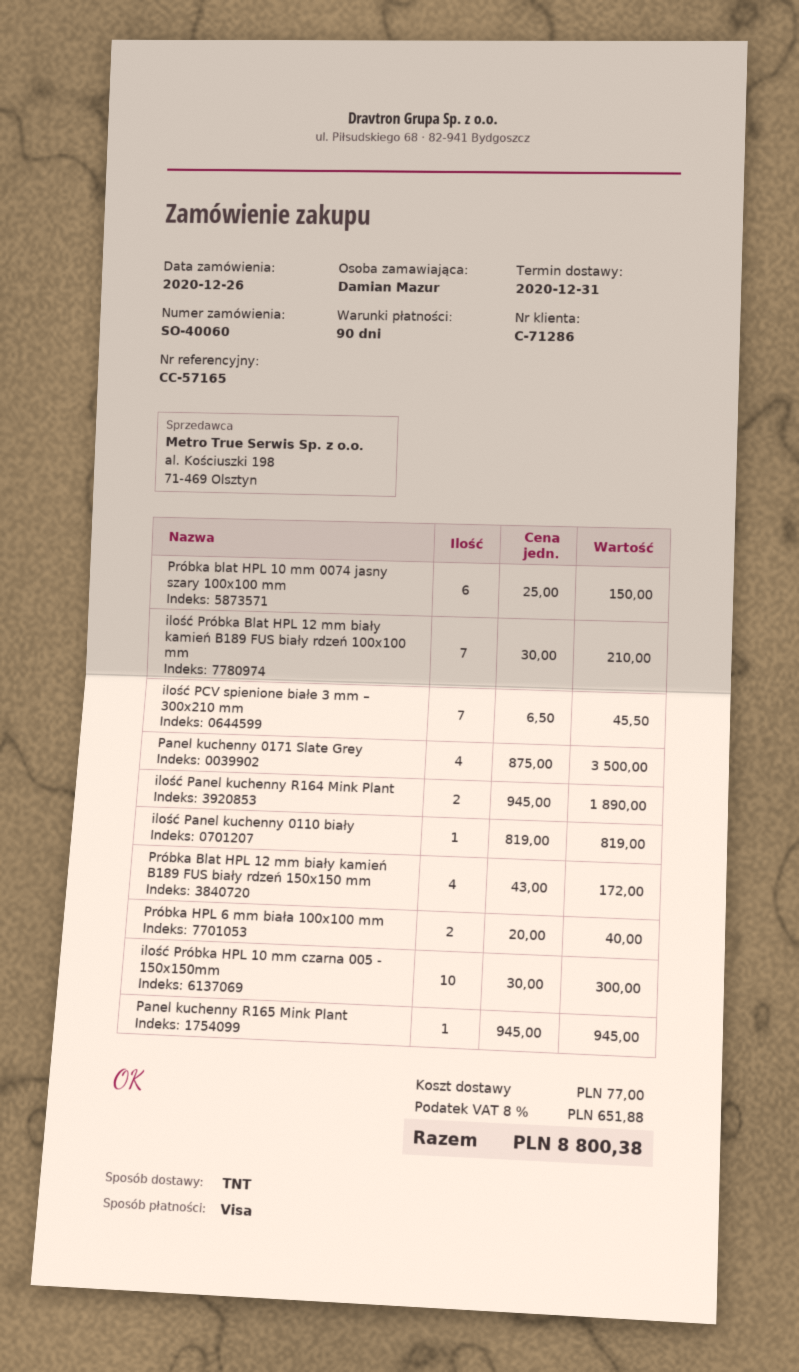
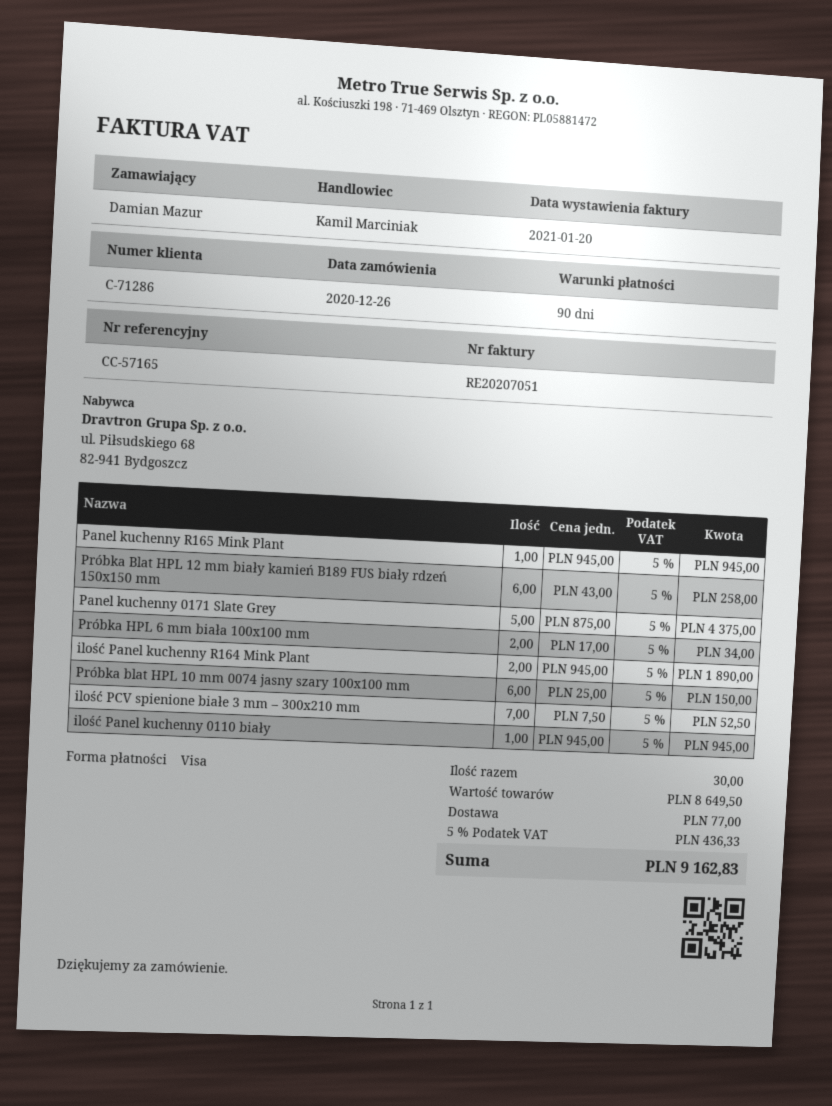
ilość Próbka Blat HPL 12 mm biały kamień B189 FUS biały rdzeń 100x100 mm: 7 x 30.00 = 210.00 -> none
ilość PCV spienione białe 3 mm – 300x210 mm: 7 x 6.50 = 45.50 -> 7 x 7.50 = 52.50
Panel kuchenny 0171 Slate Grey: 4 x 875.00 = 3500.00 -> 5 x 875.00 = 4375.00
ilość Panel kuchenny 0110 biały: 1 x 819.00 = 819.00 -> 1 x 945.00 = 945.00
Próbka Blat HPL 12 mm biały kamień B189 FUS biały rdzeń 150x150 mm: 4 x 43.00 = 172.00 -> 6 x 43.00 = 258.00
Próbka HPL 6 mm biała 100x100 mm: 2 x 20.00 = 40.00 -> 2 x 17.00 = 34.00
ilość Próbka HPL 10 mm czarna 005 - 150x150mm: 10 x 30.00 = 300.00 -> none
tax: 8% = 651.88 -> 5% = 436.33
total: 8800.38 -> 9162.83

